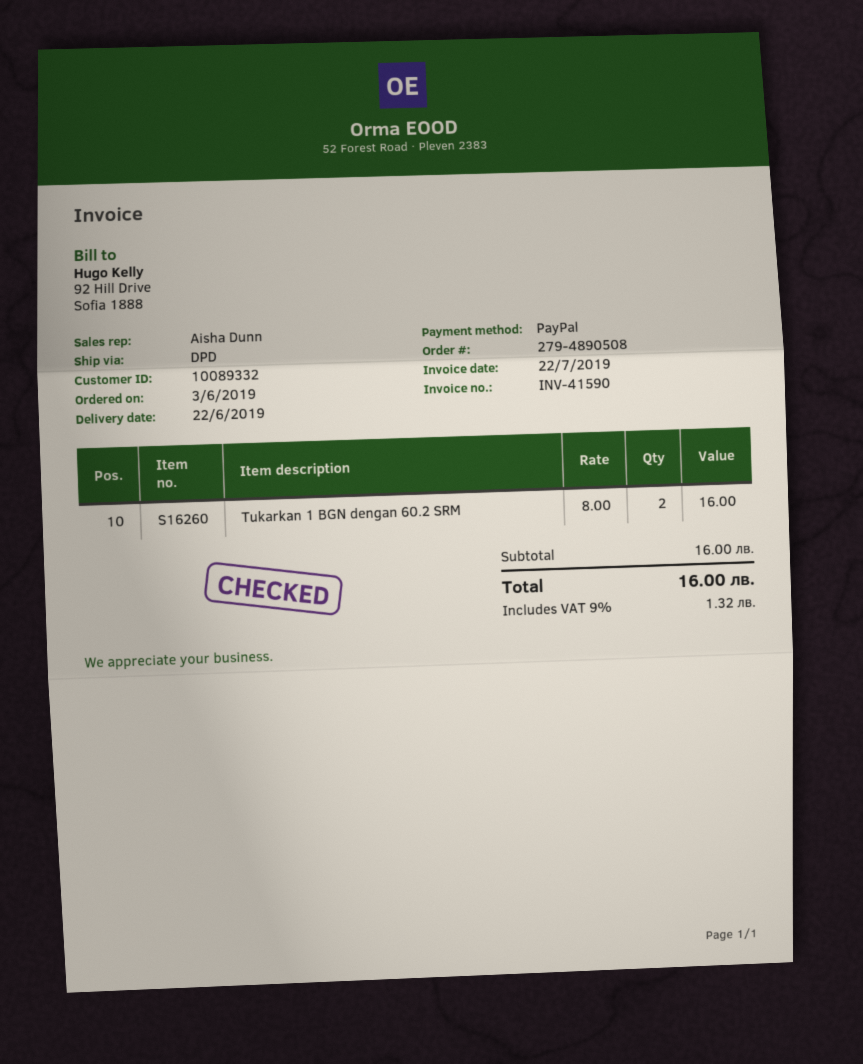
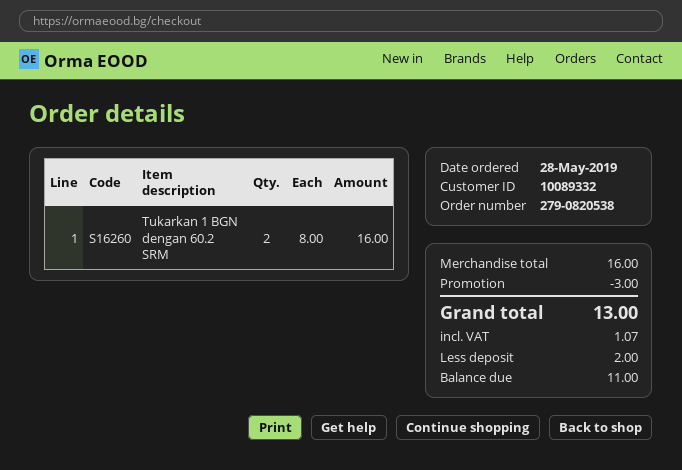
order number: 279-4890508 -> 279-0820538
order date: 2019-06-03 -> 2019-05-28
discount: none -> 3.00
tax: 1.32 -> 1.07
total: 16.00 -> 13.00

